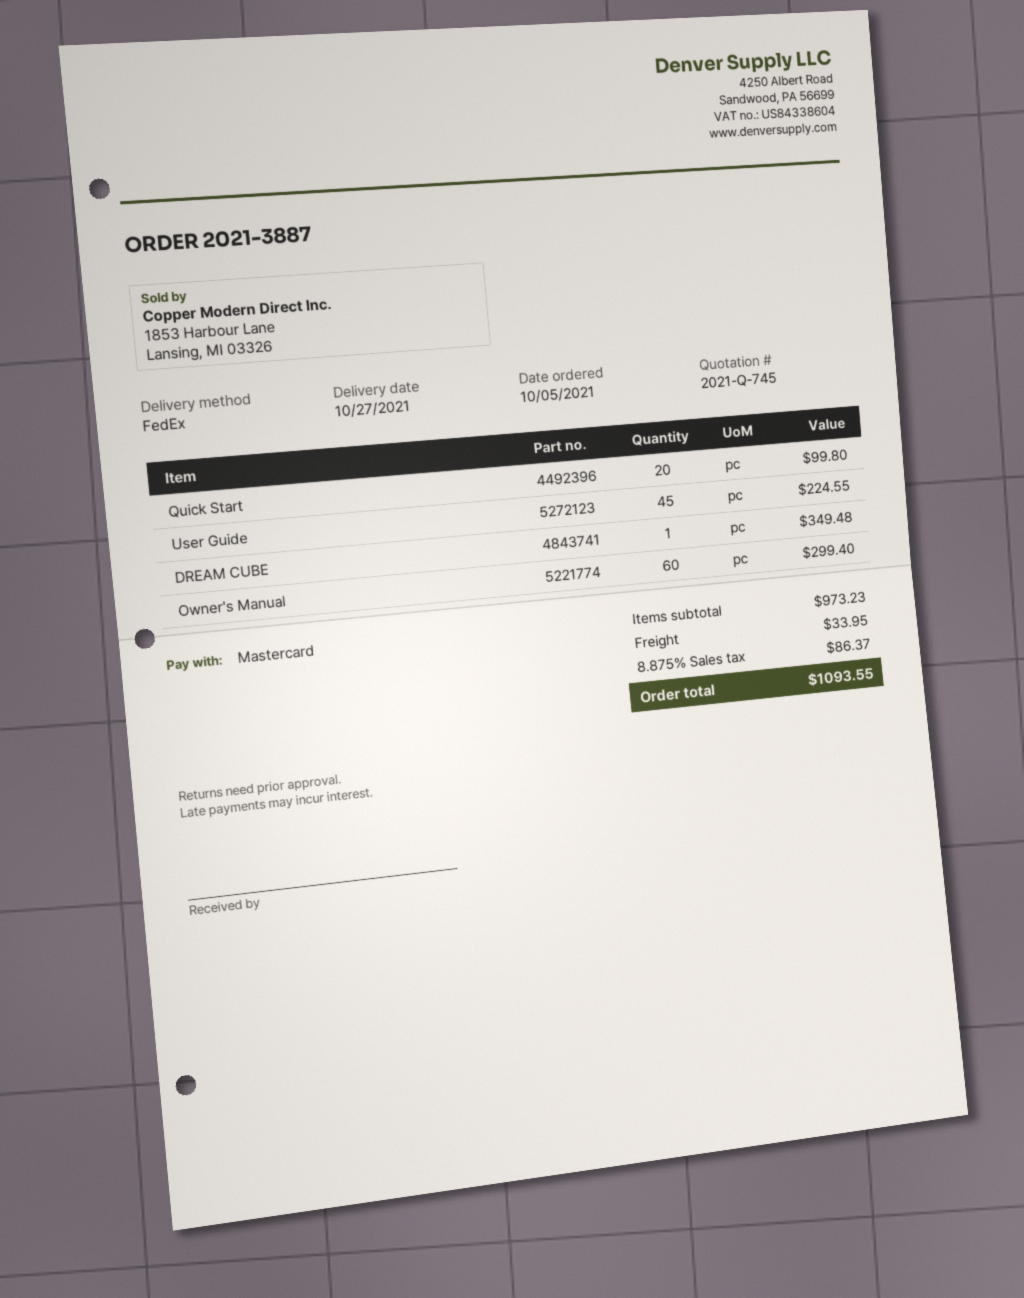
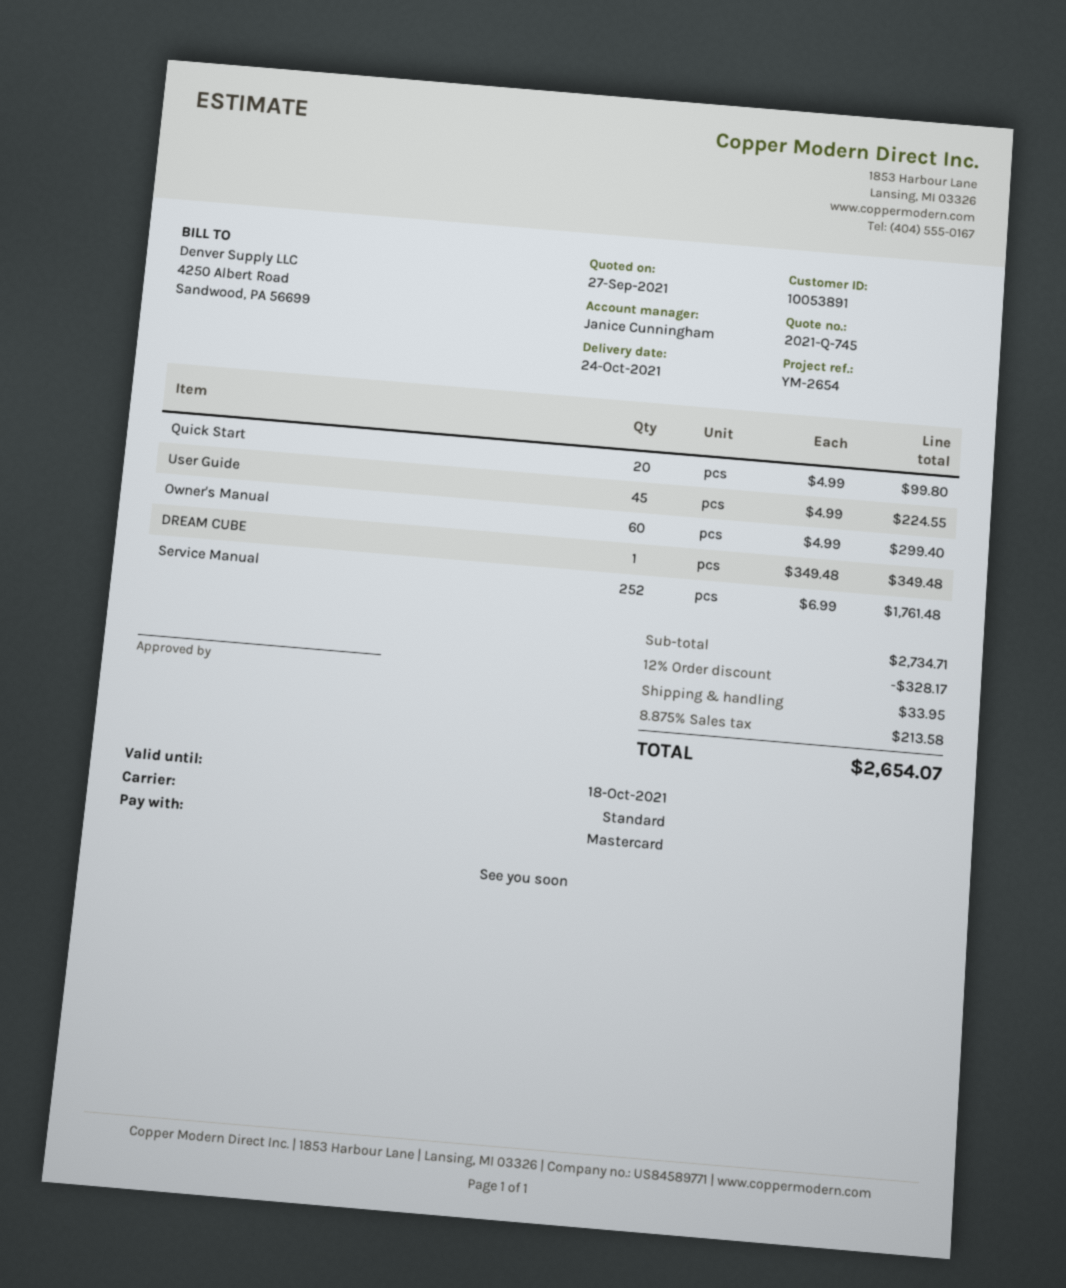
delivery date: 2021-10-27 -> 2021-10-24
shipping method: FedEx -> standard
Service Manual: none -> 252 for 1761.48
subtotal: 973.23 -> 2734.71
discount: none -> 12% = 328.17
tax: 8.875% = 86.37 -> 8.875% = 213.58
total: 1093.55 -> 2654.07

